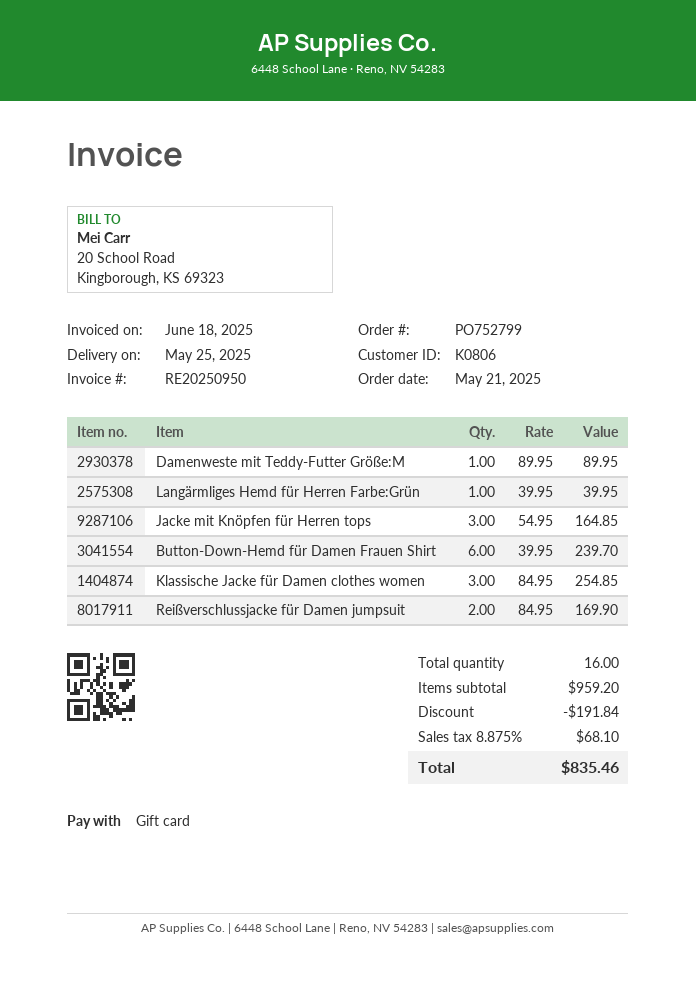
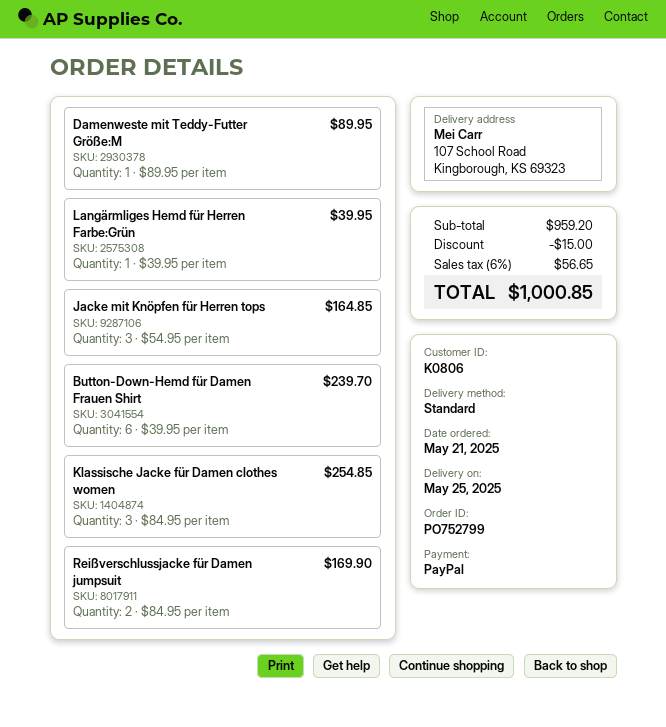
payment method: gift card -> PayPal
discount: 191.84 -> 15.00
tax: 8.875% = 68.10 -> 6% = 56.65
total: 835.46 -> 1000.85

